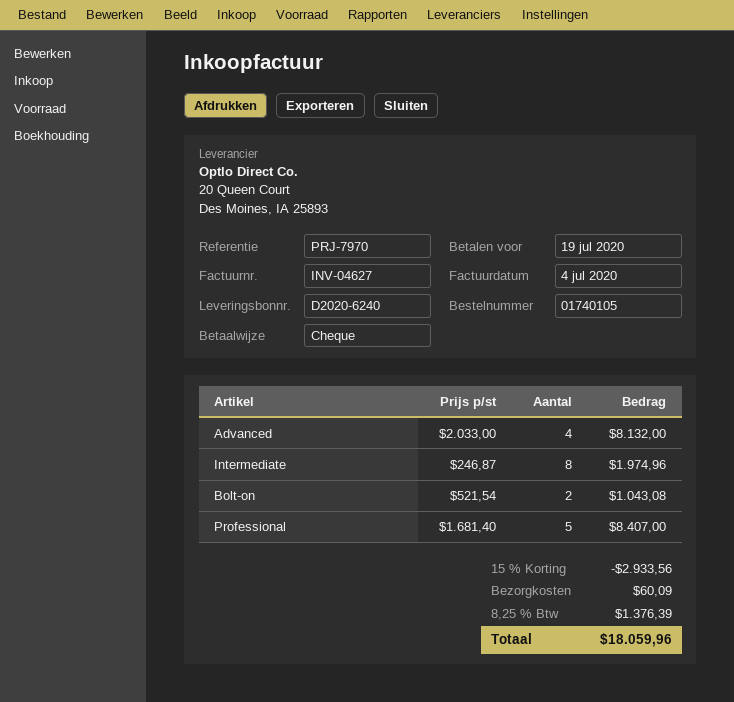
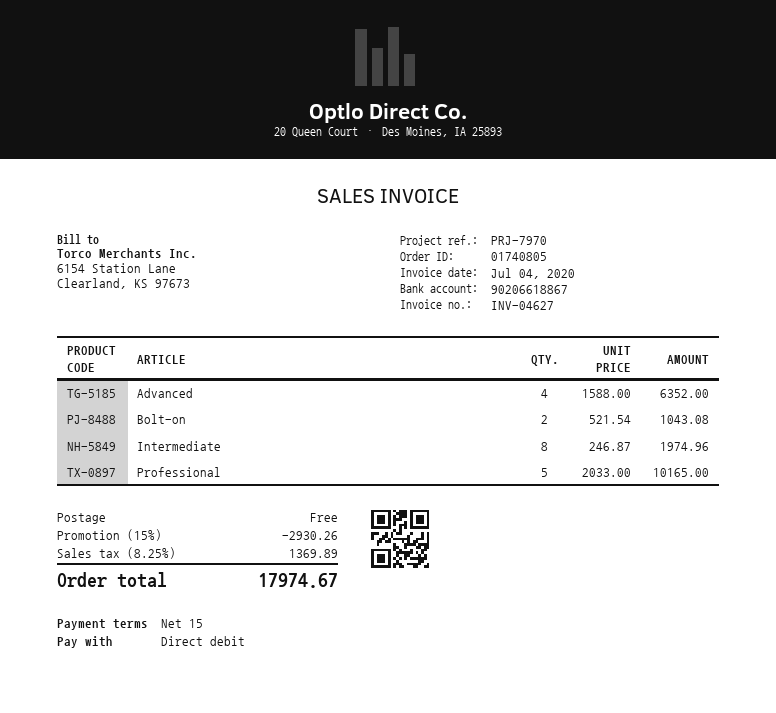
order number: 01740105 -> 01740805
payment method: cheque -> direct debit
Advanced: 4 x 2033.00 = 8132.00 -> 4 x 1588.00 = 6352.00
Professional: 5 x 1681.40 = 8407.00 -> 5 x 2033.00 = 10165.00
discount: 15% = 2933.56 -> 15% = 2930.26
shipping: 60.09 -> 0.00
tax: 8.25% = 1376.39 -> 8.25% = 1369.89
total: 18059.96 -> 17974.67

